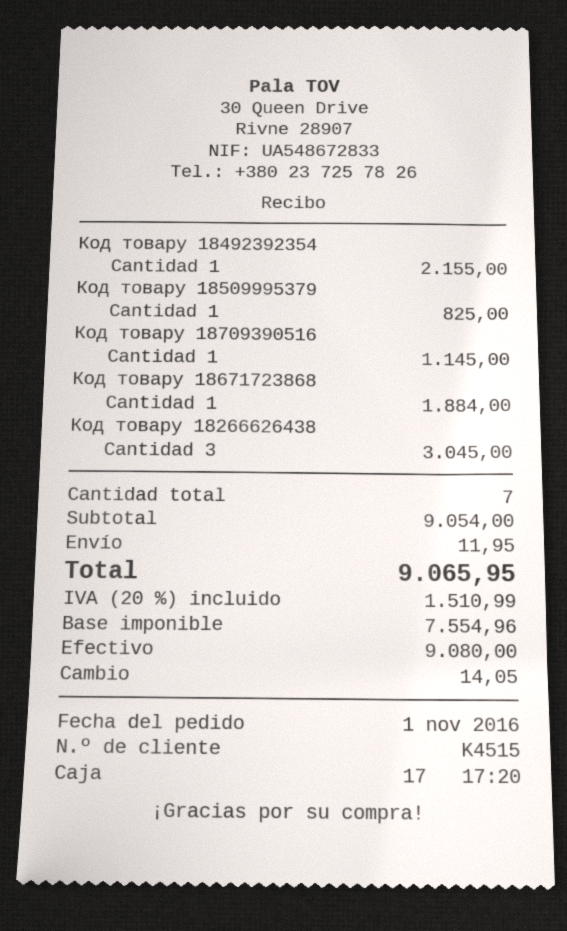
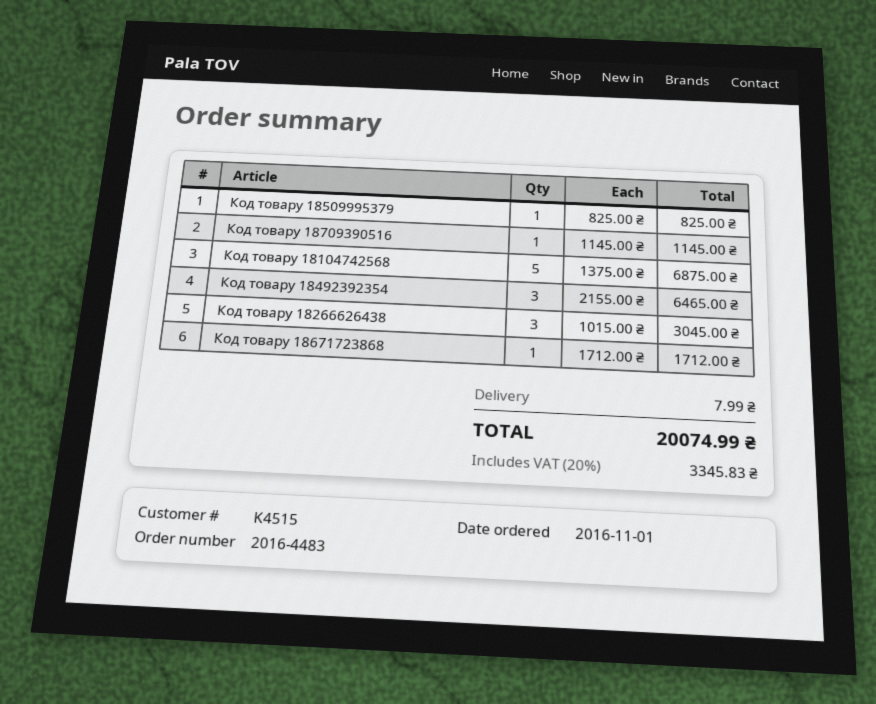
Код товару 18492392354: 1 for 2155.00 -> 3 for 6465.00
Код товару 18671723868: 1 for 1884.00 -> 1 for 1712.00
Код товару 18104742568: none -> 5 for 6875.00
shipping: 11.95 -> 7.99
tax: 20% = 1510.99 -> 20% = 3345.83
total: 9065.95 -> 20074.99

